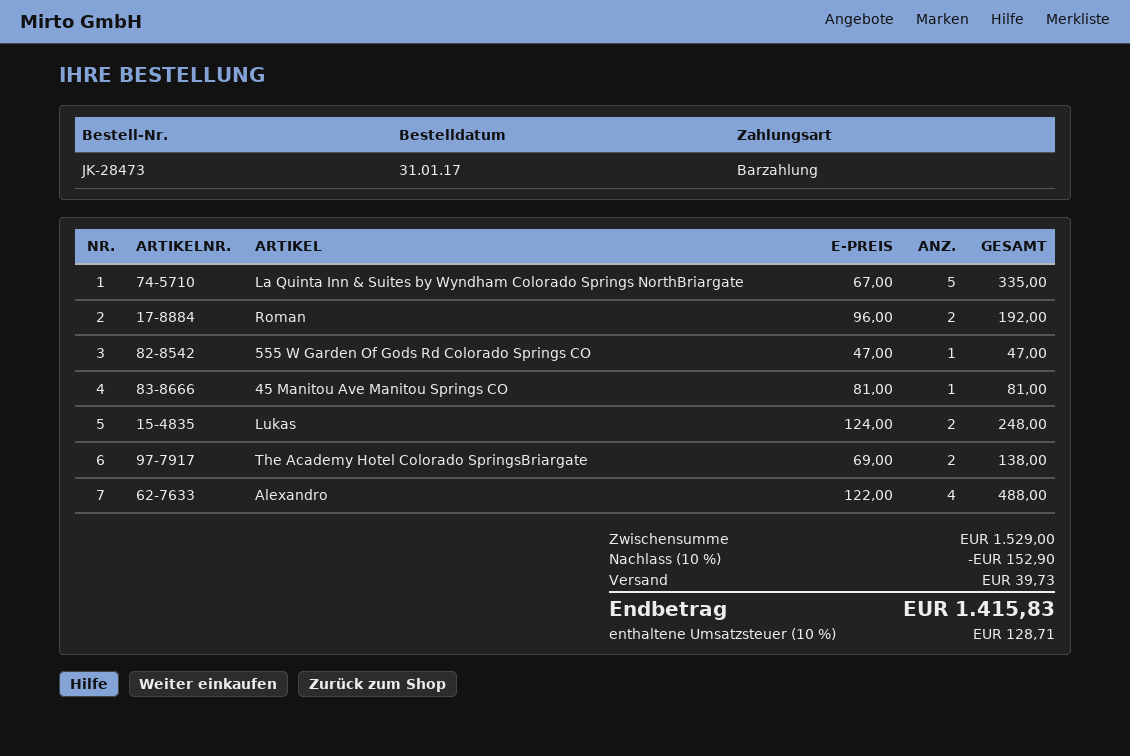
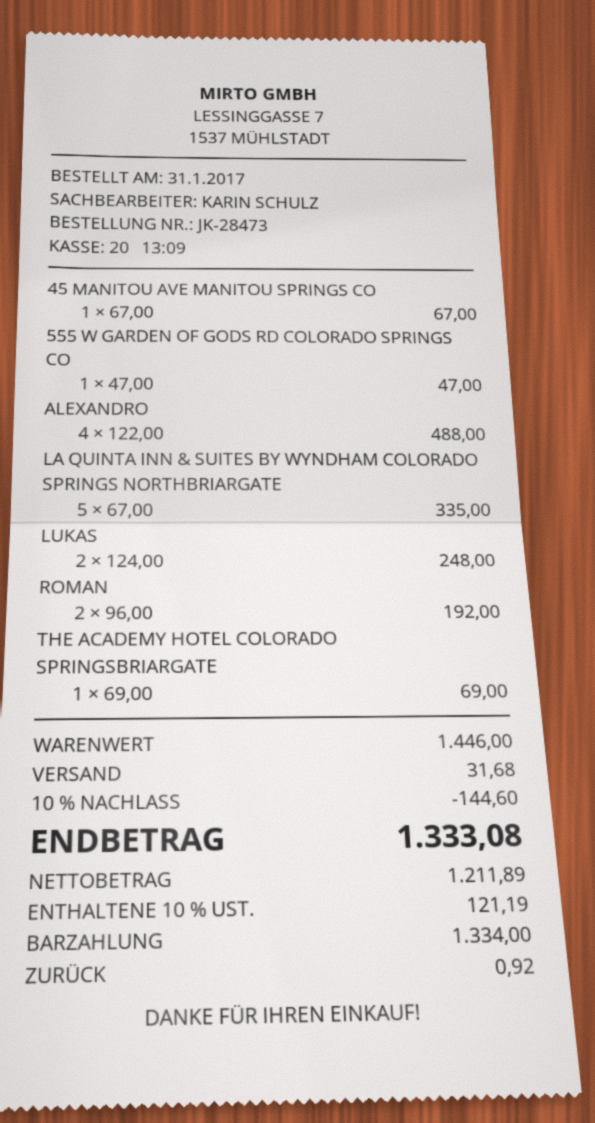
45 Manitou Ave Manitou Springs CO: 1 x 81.00 = 81.00 -> 1 x 67.00 = 67.00
The Academy Hotel Colorado SpringsBriargate: 2 x 69.00 = 138.00 -> 1 x 69.00 = 69.00
subtotal: 1529.00 -> 1446.00
discount: 10% = 152.90 -> 10% = 144.60
shipping: 39.73 -> 31.68
tax: 10% = 128.71 -> 10% = 121.19
total: 1415.83 -> 1333.08

